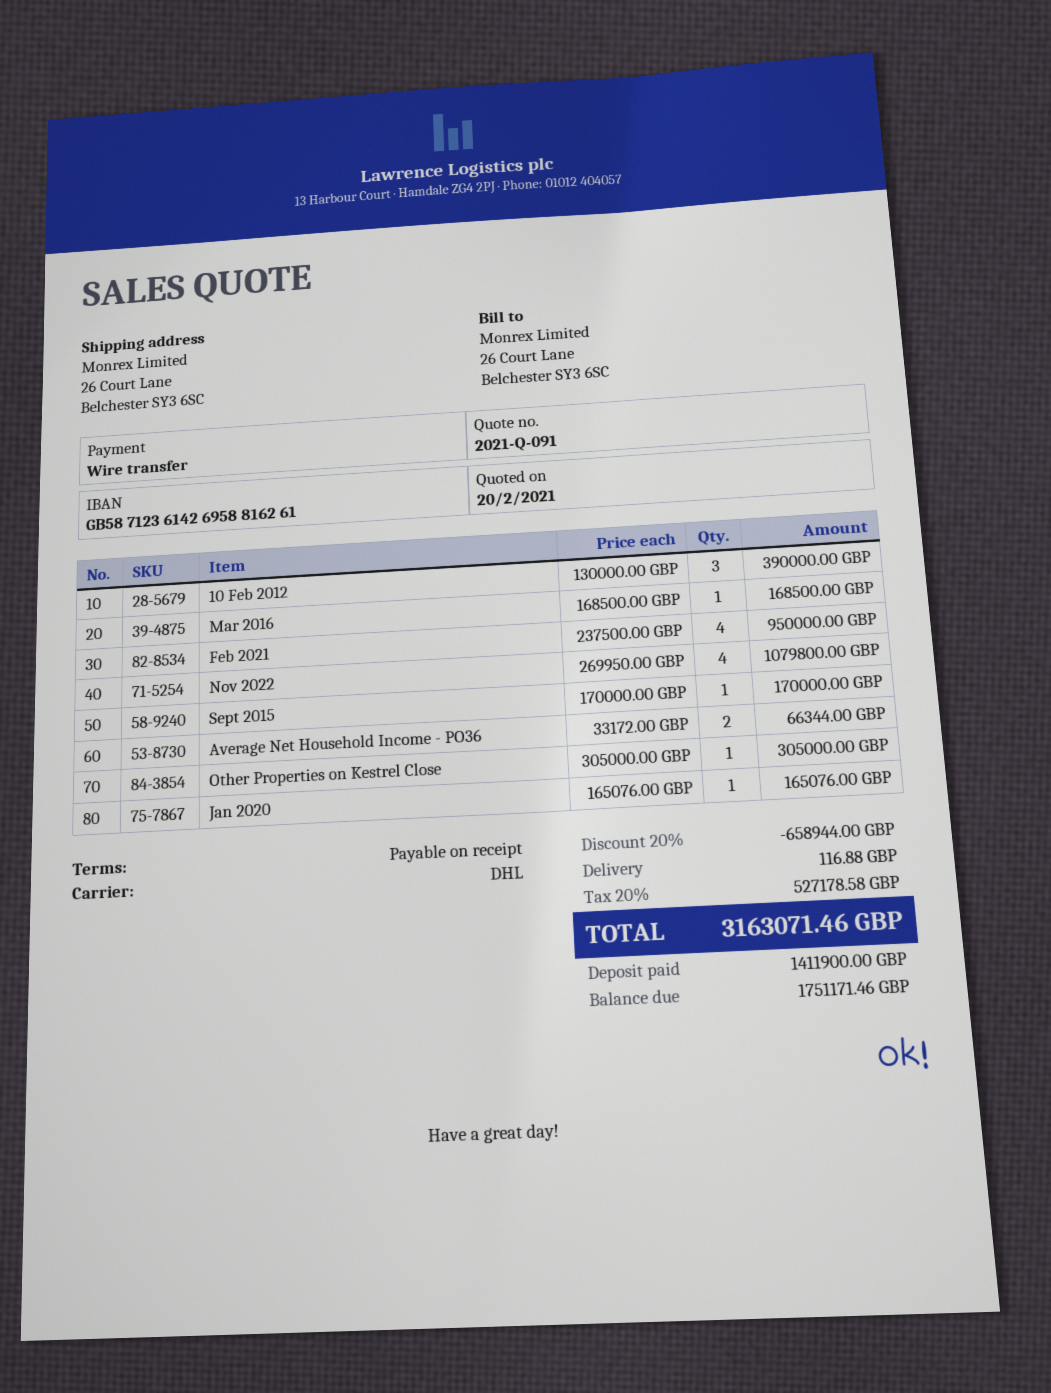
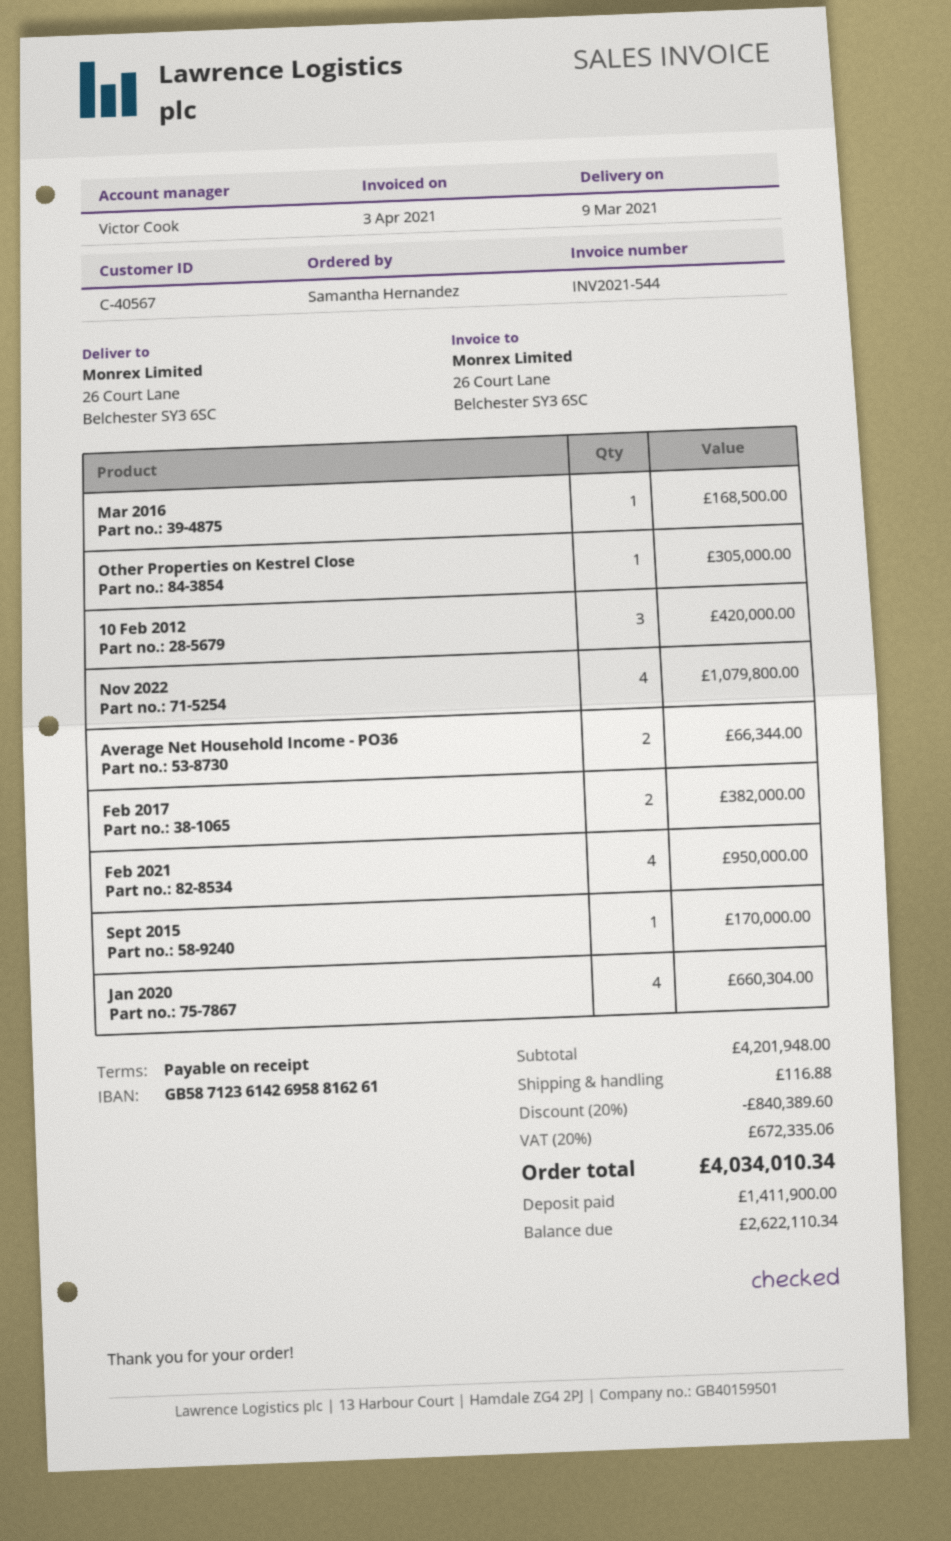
10 Feb 2012: 3 for 390000.00 -> 3 for 420000.00
Jan 2020: 1 for 165076.00 -> 4 for 660304.00
Feb 2017: none -> 2 for 382000.00
discount: 20% = 658944.00 -> 20% = 840389.60
tax: 20% = 527178.58 -> 20% = 672335.06
total: 3163071.46 -> 4034010.34
balance: 1751171.46 -> 2622110.34

